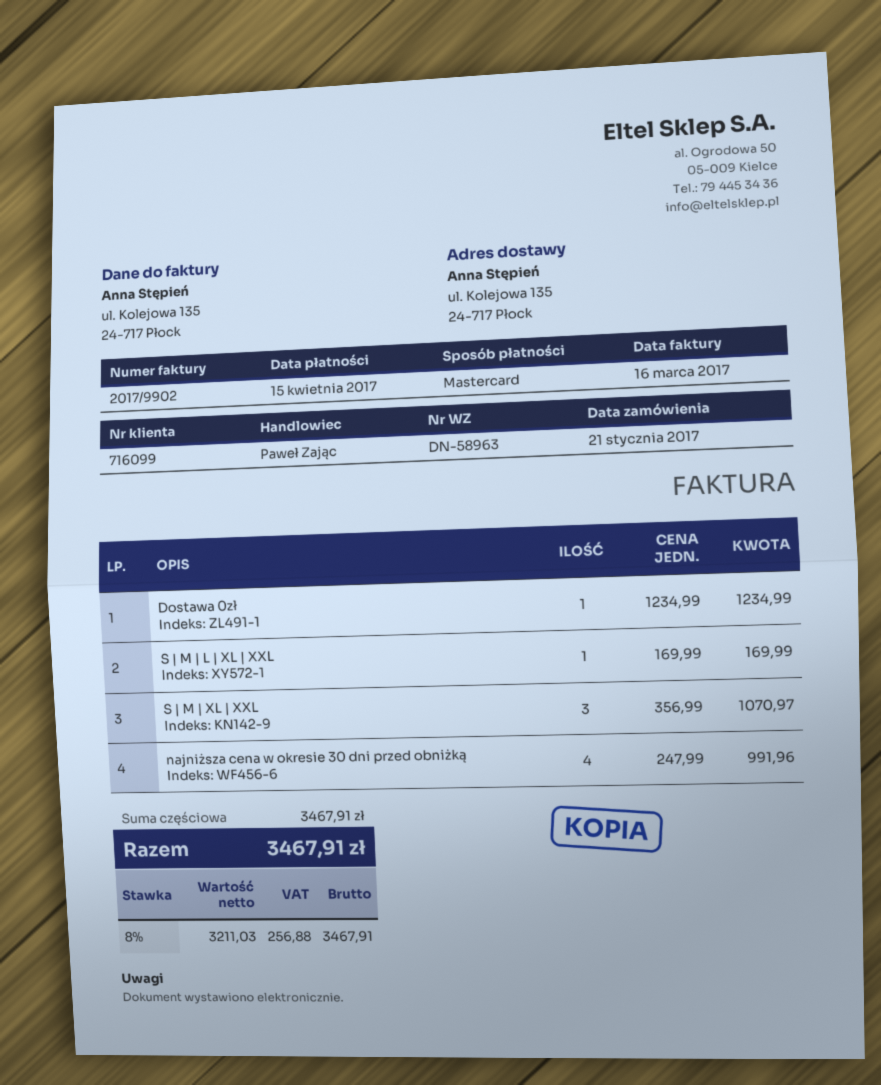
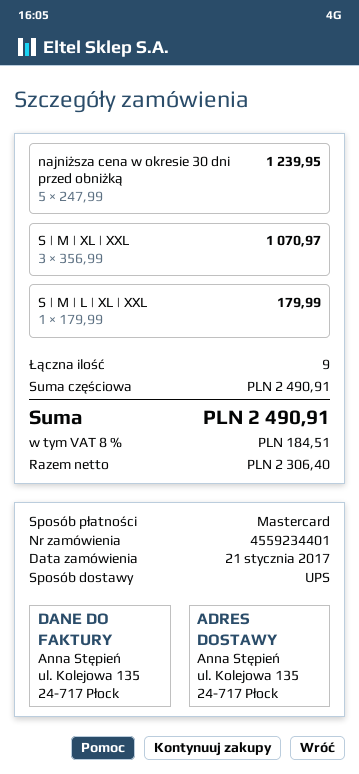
Dostawa 0zł: 1 x 1234.99 = 1234.99 -> none
S | M | L | XL | XXL: 1 x 169.99 = 169.99 -> 1 x 179.99 = 179.99
najniższa cena w okresie 30 dni przed obniżką: 4 x 247.99 = 991.96 -> 5 x 247.99 = 1239.95
subtotal: 3467.91 -> 2490.91
net: 3211.03 -> 2306.40
tax: 8% = 256.88 -> 8% = 184.51
total: 3467.91 -> 2490.91

